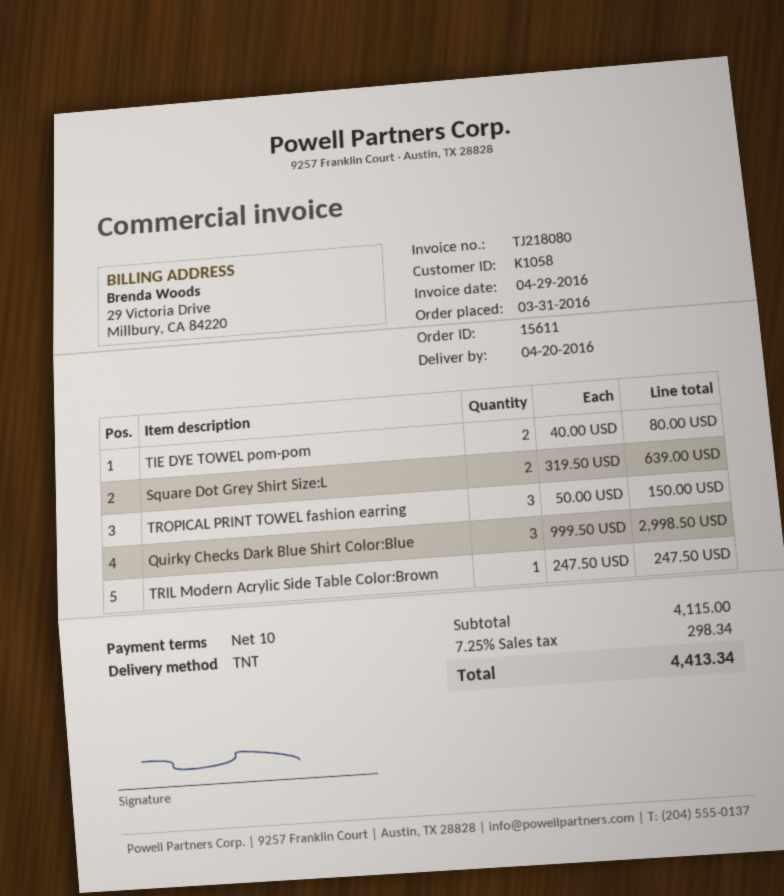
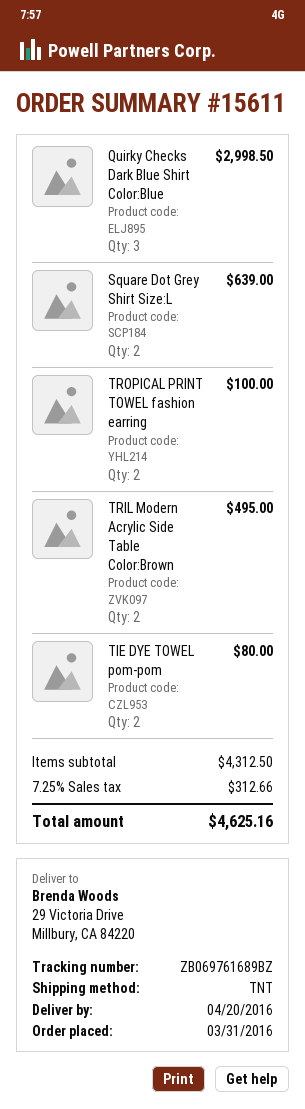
TROPICAL PRINT TOWEL fashion earring: 3 for 150.00 -> 2 for 100.00
TRIL Modern Acrylic Side Table Color:Brown: 1 for 247.50 -> 2 for 495.00
subtotal: 4115.00 -> 4312.50
tax: 7.25% = 298.34 -> 7.25% = 312.66
total: 4413.34 -> 4625.16

